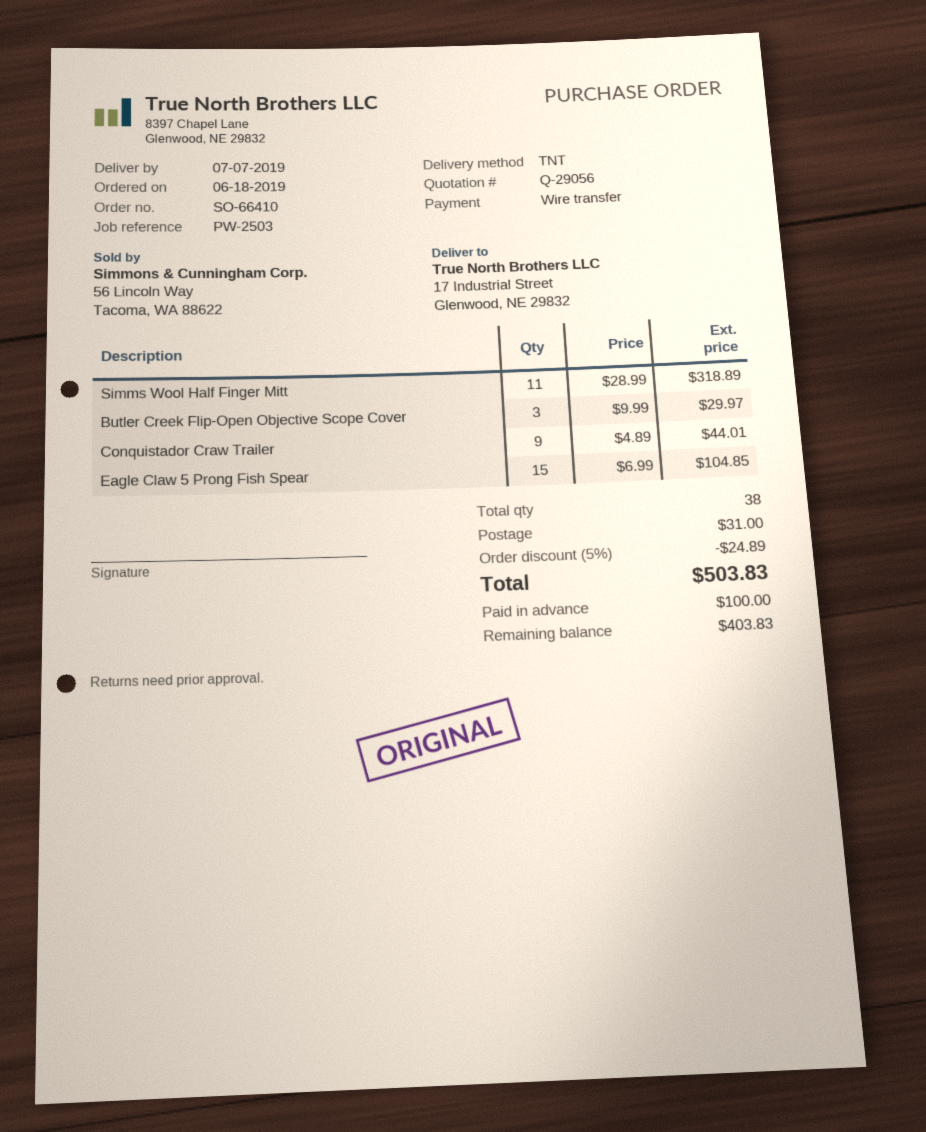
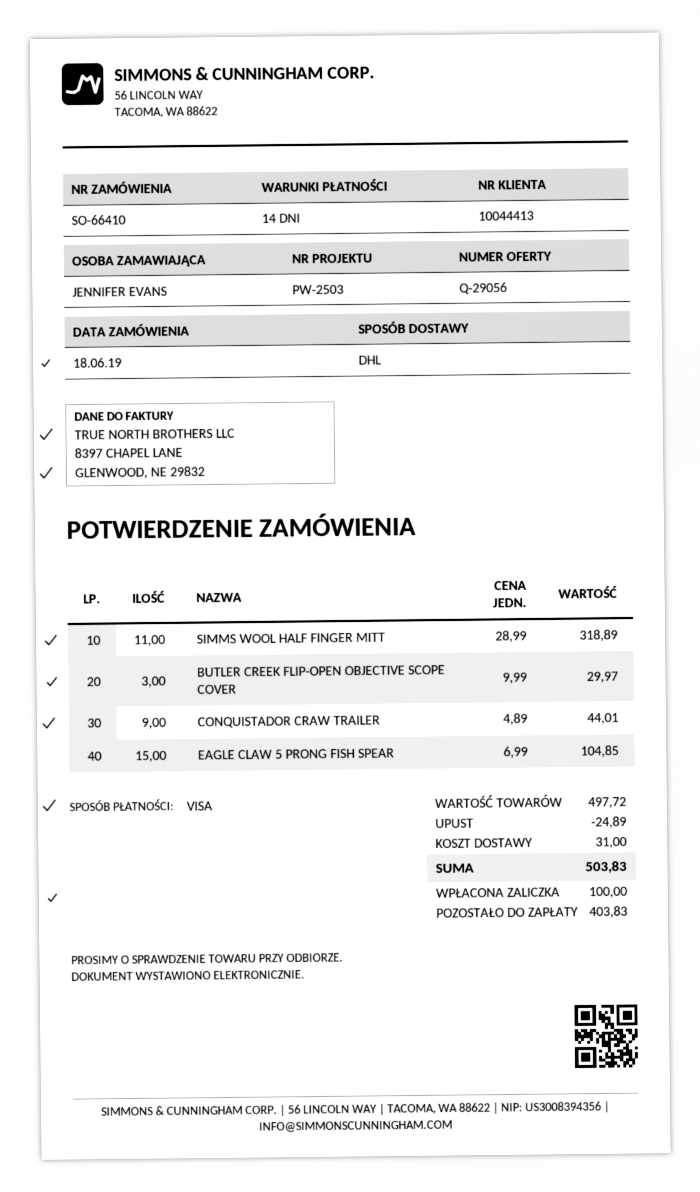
payment method: bank transfer -> Visa
shipping method: TNT -> DHL

